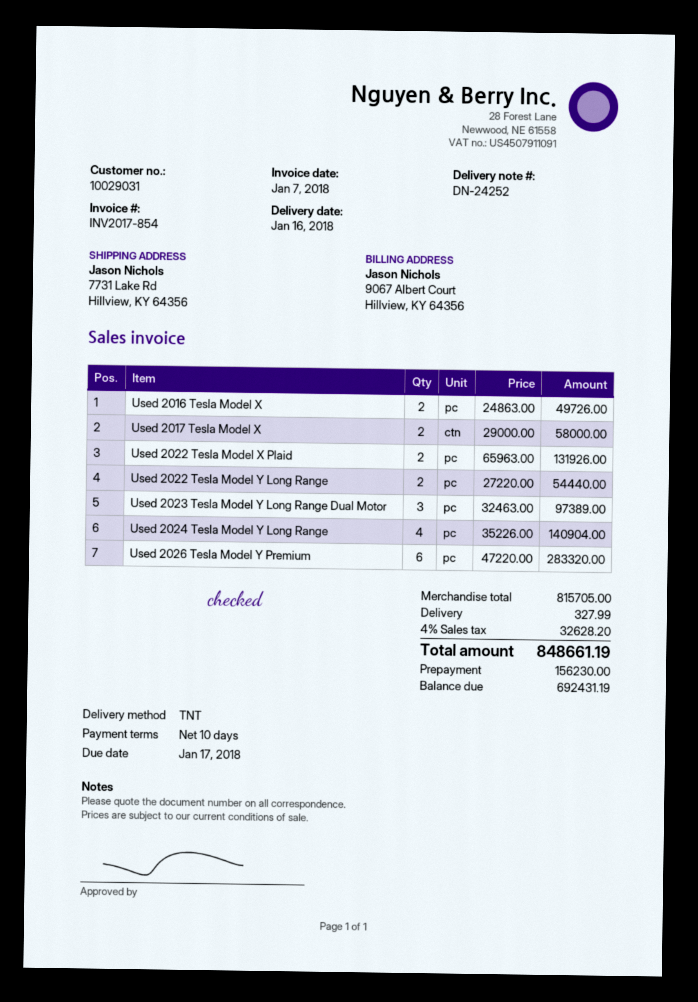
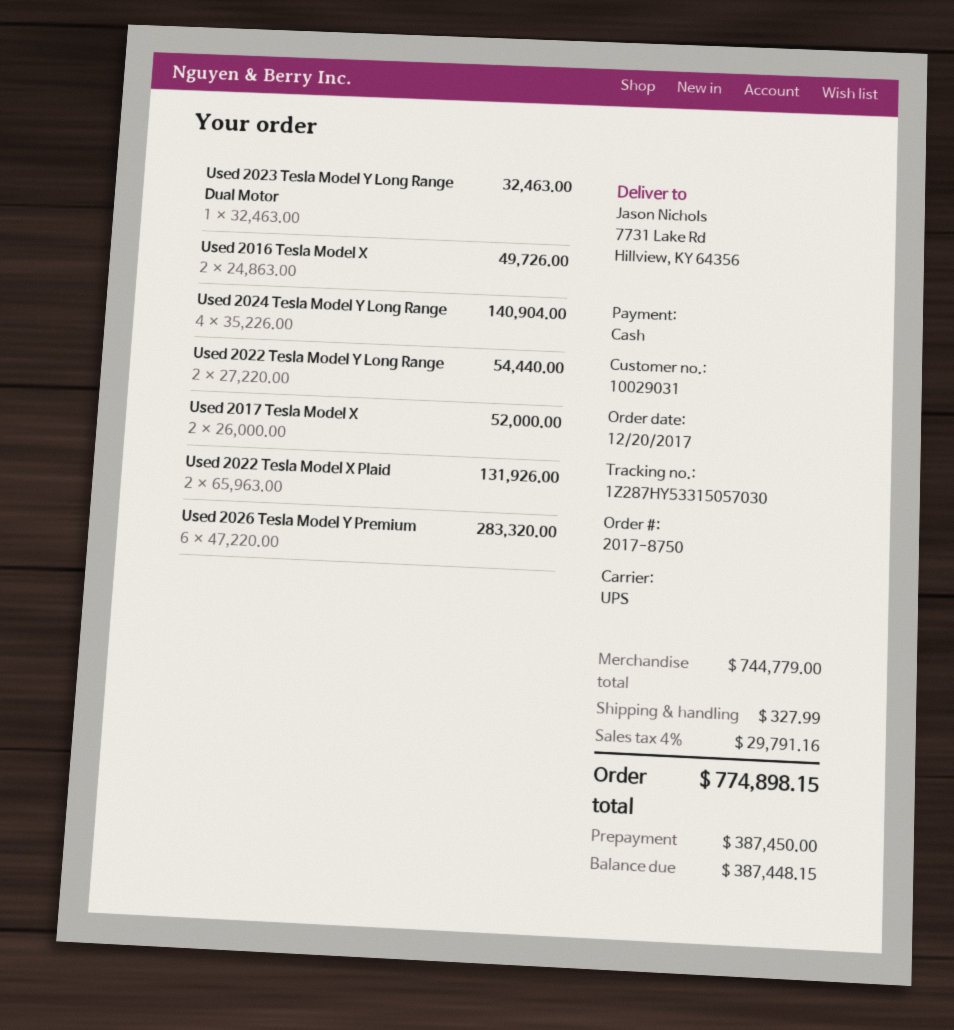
shipping method: TNT -> UPS
Used 2017 Tesla Model X: 2 x 29000.00 = 58000.00 -> 2 x 26000.00 = 52000.00
Used 2023 Tesla Model Y Long Range Dual Motor: 3 x 32463.00 = 97389.00 -> 1 x 32463.00 = 32463.00
subtotal: 815705.00 -> 744779.00
tax: 4% = 32628.20 -> 4% = 29791.16
total: 848661.19 -> 774898.15
deposit: 156230.00 -> 387450.00
balance: 692431.19 -> 387448.15

